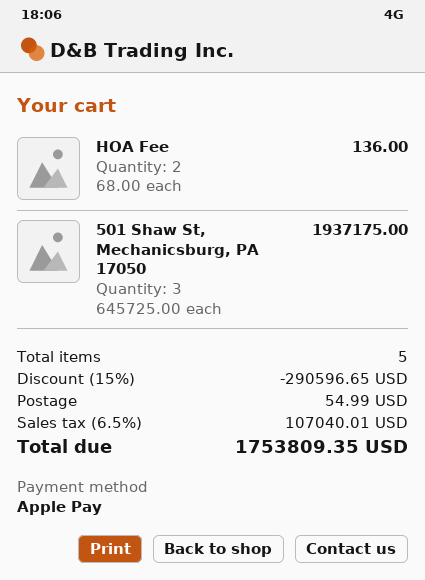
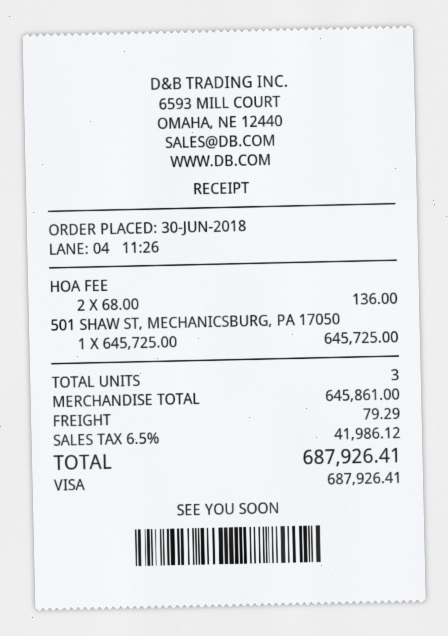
payment method: Apple Pay -> Visa
501 Shaw St, Mechanicsburg, PA 17050: 3 x 645725.00 = 1937175.00 -> 1 x 645725.00 = 645725.00
total quantity: 5 -> 3
discount: 15% = 290596.65 -> none
shipping: 54.99 -> 79.29
tax: 6.5% = 107040.01 -> 6.5% = 41986.12
total: 1753809.35 -> 687926.41

